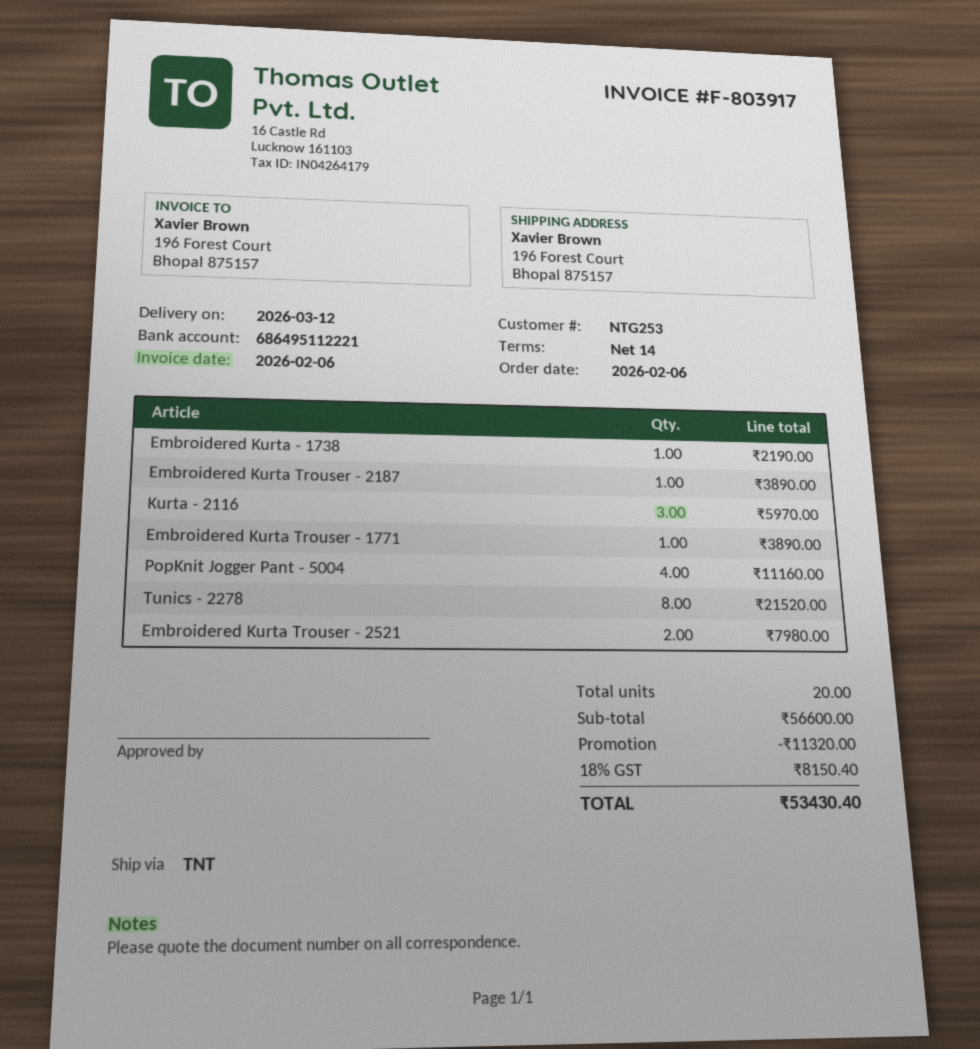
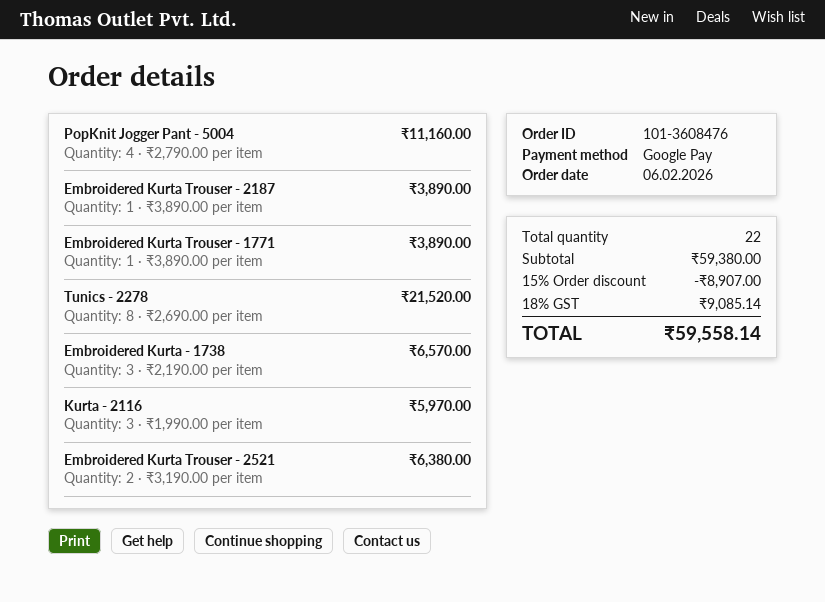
Embroidered Kurta - 1738: 1 for 2190.00 -> 3 for 6570.00
Embroidered Kurta Trouser - 2521: 2 for 7980.00 -> 2 for 6380.00
total quantity: 20 -> 22
subtotal: 56600.00 -> 59380.00
discount: 11320.00 -> 8907.00
tax: 18% = 8150.40 -> 18% = 9085.14
total: 53430.40 -> 59558.14

